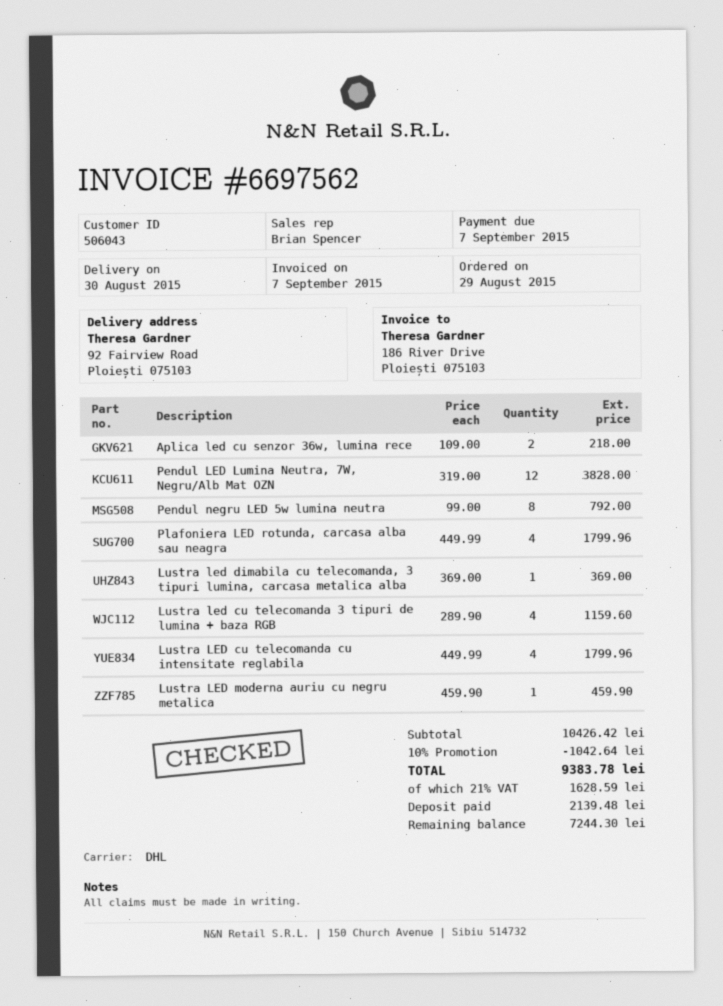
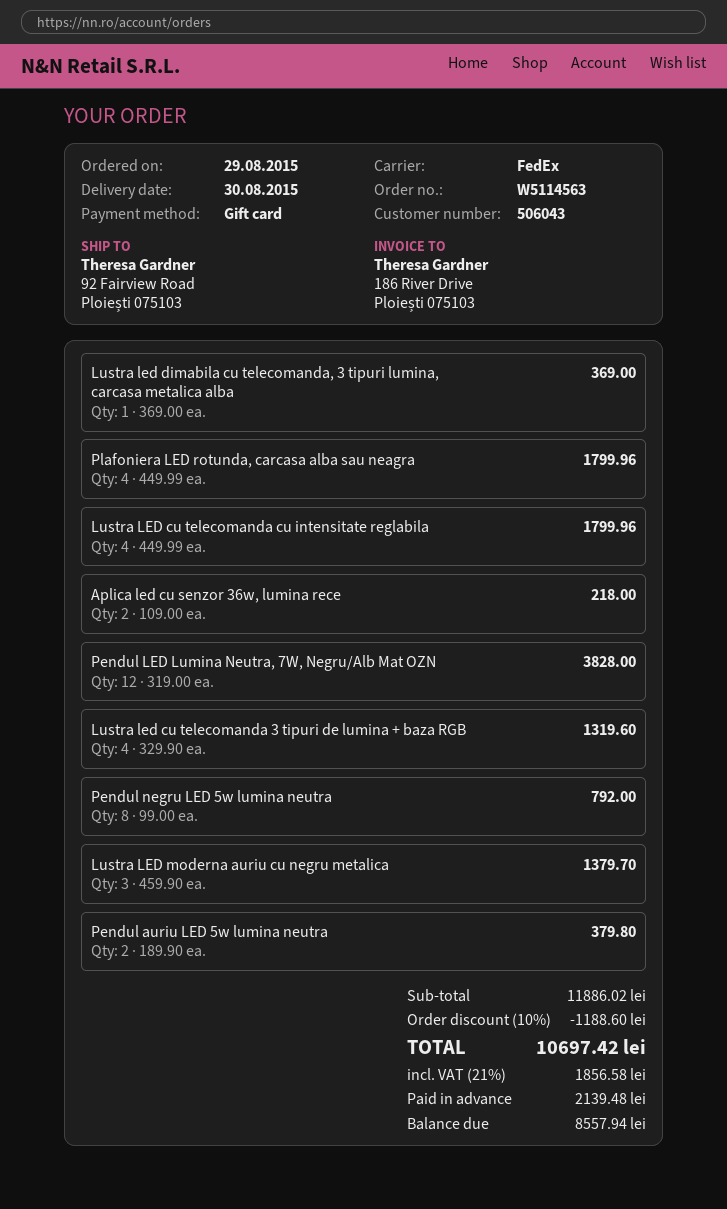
shipping method: DHL -> FedEx
Lustra led cu telecomanda 3 tipuri de lumina + baza RGB: 4 x 289.90 = 1159.60 -> 4 x 329.90 = 1319.60
Lustra LED moderna auriu cu negru metalica: 1 x 459.90 = 459.90 -> 3 x 459.90 = 1379.70
Pendul auriu LED 5w lumina neutra: none -> 2 x 189.90 = 379.80
subtotal: 10426.42 -> 11886.02
discount: 10% = 1042.64 -> 10% = 1188.60
tax: 21% = 1628.59 -> 21% = 1856.58
total: 9383.78 -> 10697.42
balance: 7244.30 -> 8557.94

